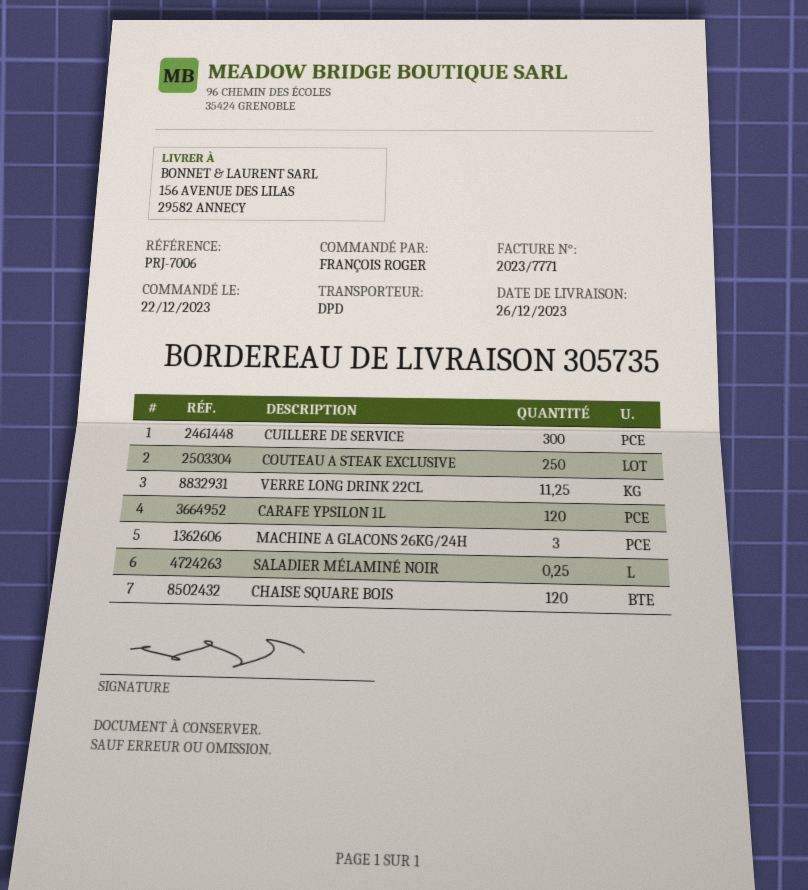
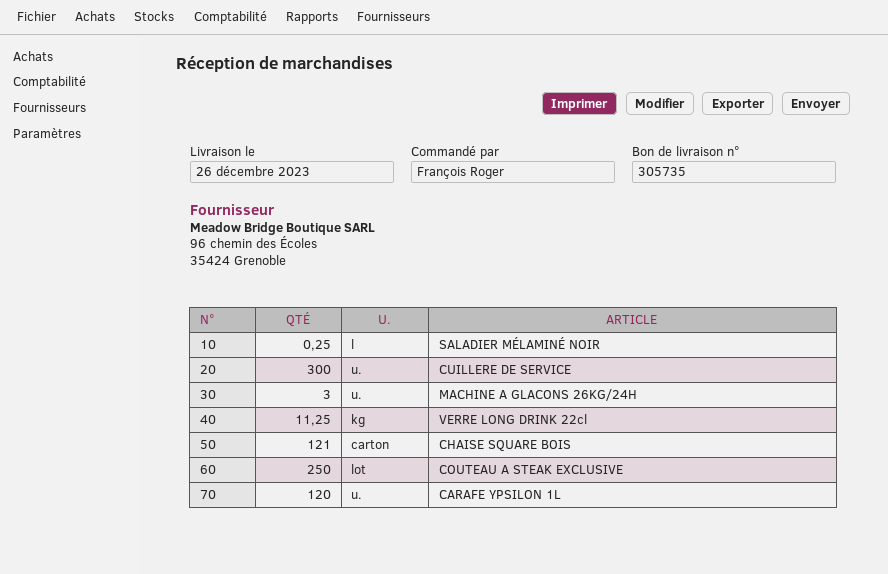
CHAISE SQUARE BOIS: 120 -> 121

